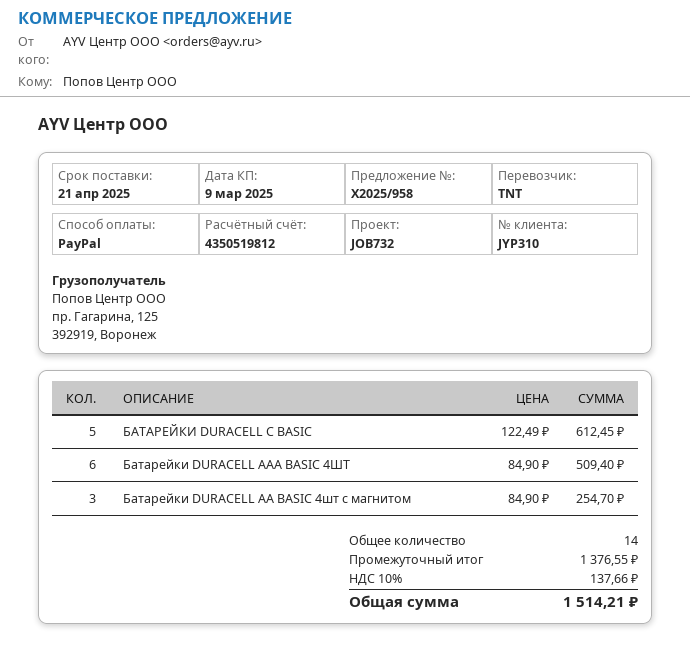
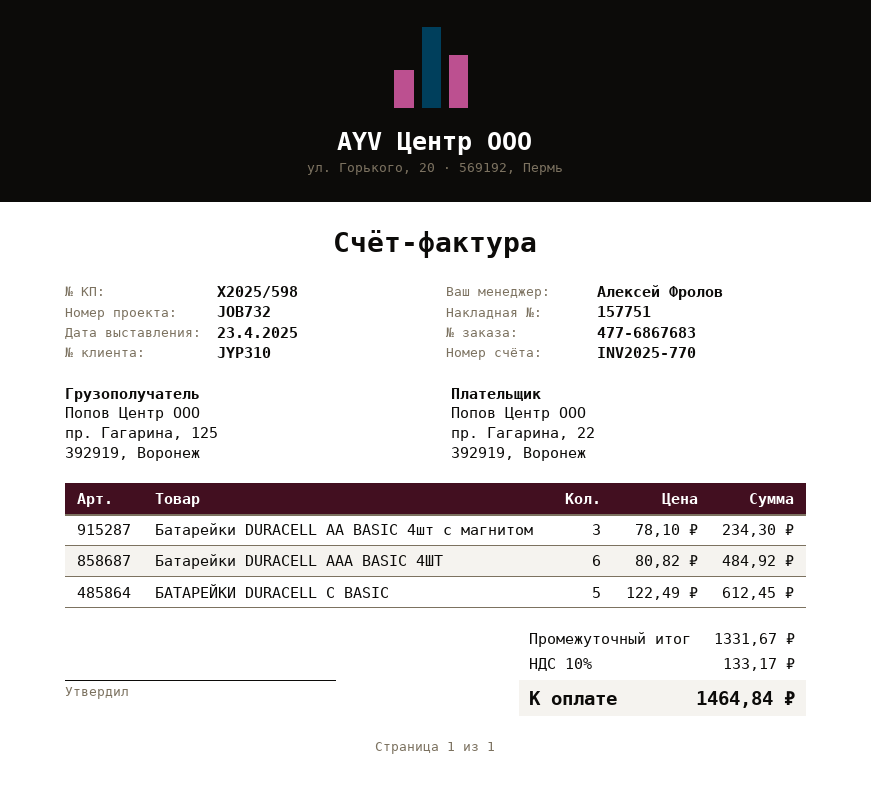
quote number: X2025/958 -> X2025/598
Батарейки DURACELL AAA BASIC 4ШТ: 6 x 84.90 = 509.40 -> 6 x 80.82 = 484.92
Батарейки DURACELL АА BASIC 4шт с магнитом: 3 x 84.90 = 254.70 -> 3 x 78.10 = 234.30
subtotal: 1376.55 -> 1331.67
tax: 10% = 137.66 -> 10% = 133.17
total: 1514.21 -> 1464.84

